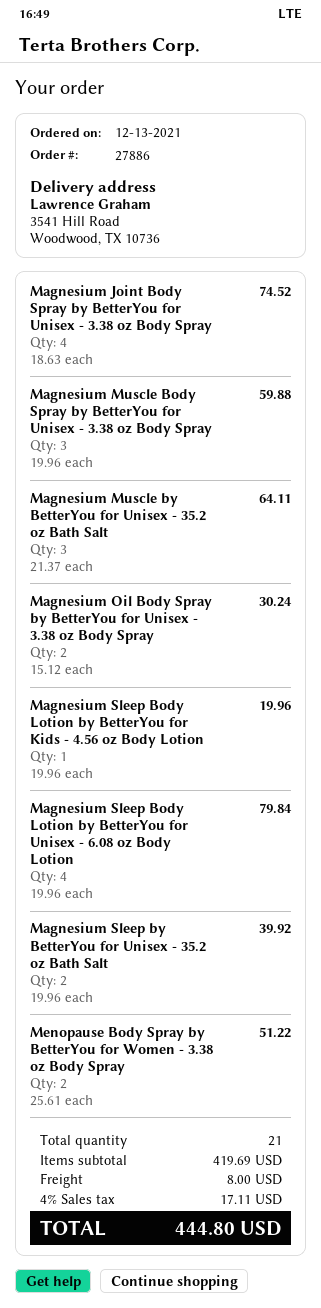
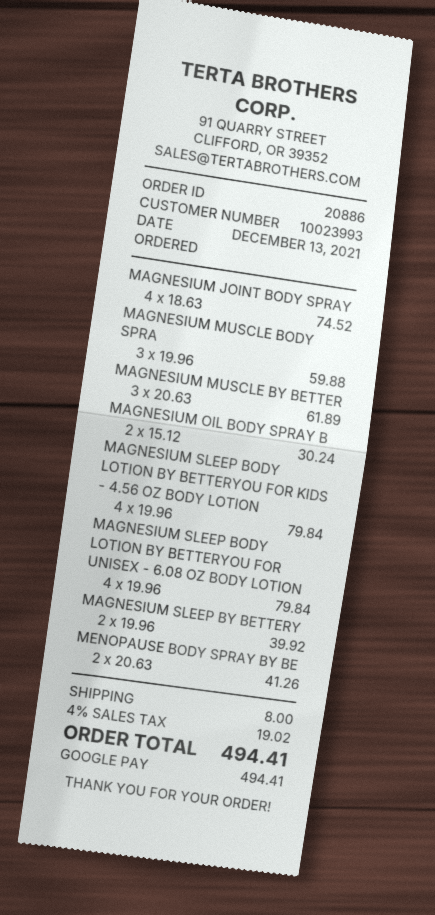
order number: 27886 -> 20886
Magnesium Muscle by BetterYou for Unisex - 35.2 oz Bath Salt: 3 x 21.37 = 64.11 -> 3 x 20.63 = 61.89
Magnesium Sleep Body Lotion by BetterYou for Kids - 4.56 oz Body Lotion: 1 x 19.96 = 19.96 -> 4 x 19.96 = 79.84
Menopause Body Spray by BetterYou for Women - 3.38 oz Body Spray: 2 x 25.61 = 51.22 -> 2 x 20.63 = 41.26
tax: 4% = 17.11 -> 4% = 19.02
total: 444.80 -> 494.41

